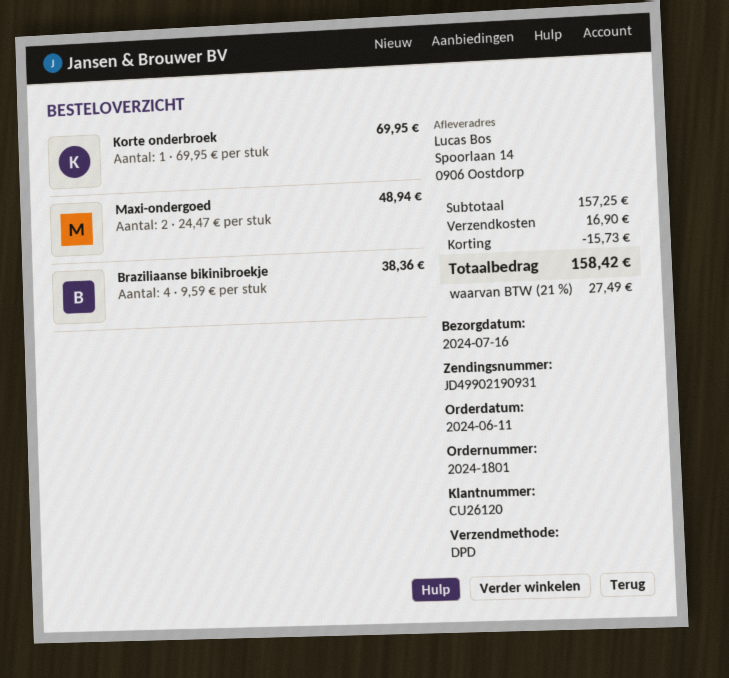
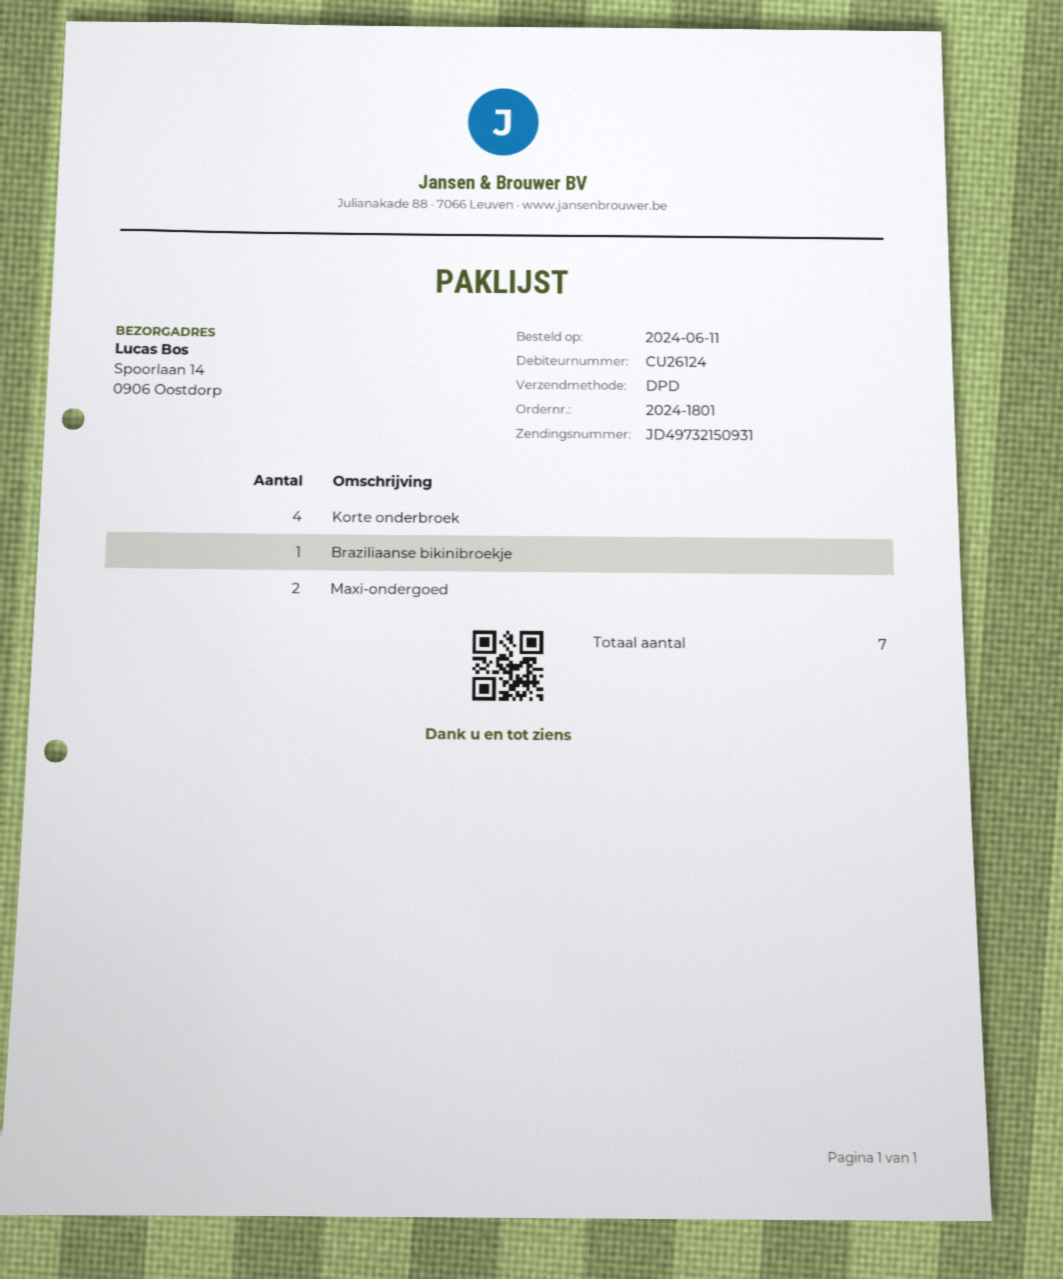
customer number: CU26120 -> CU26124
tracking number: JD49902190931 -> JD49732150931
Korte onderbroek: 1 -> 4
Braziliaanse bikinibroekje: 4 -> 1

